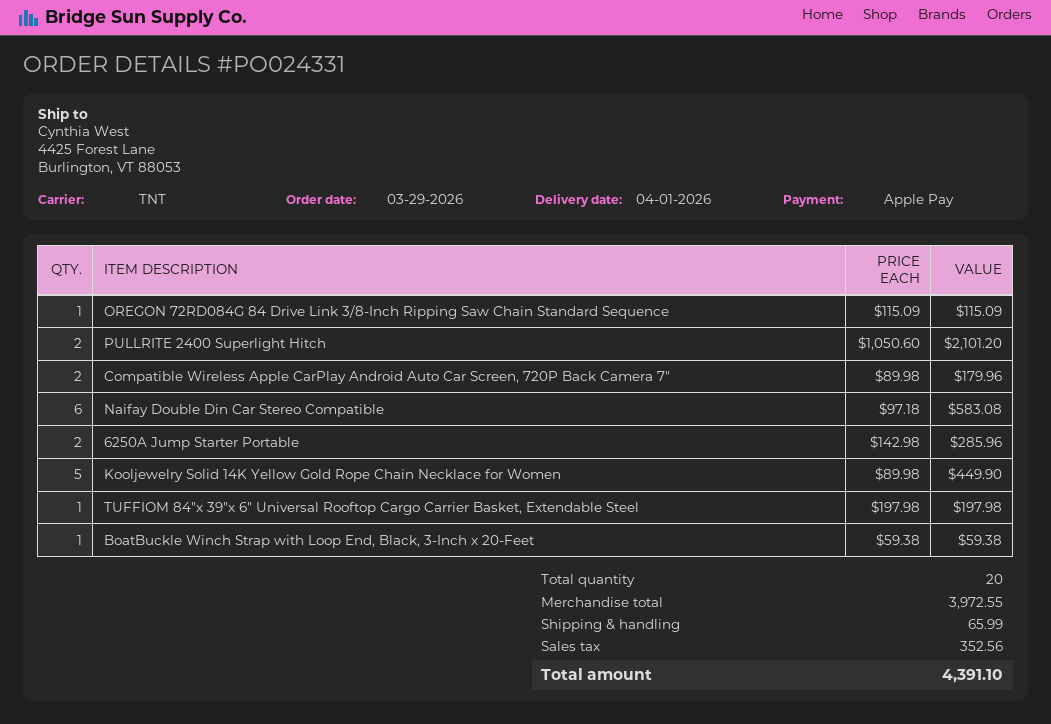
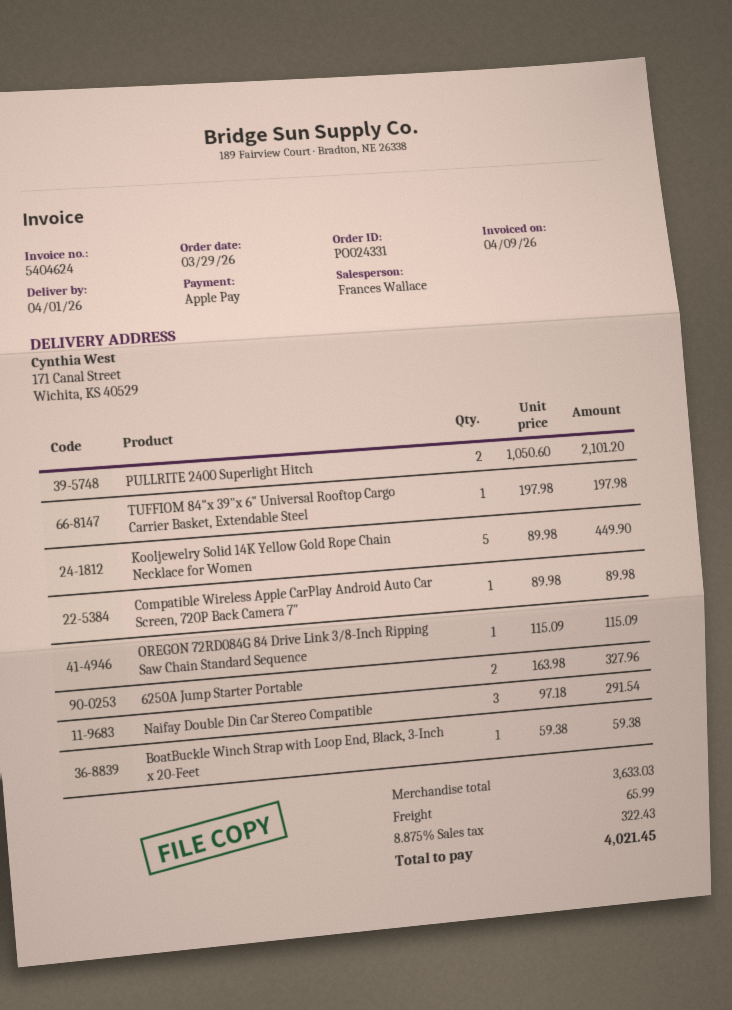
ship to: 4425 Forest Lane, Burlington, VT 88053 -> 171 Canal Street, Wichita, KS 40529
Compatible Wireless Apple CarPlay Android Auto Car Screen, 720P Back Camera 7″: 2 x 89.98 = 179.96 -> 1 x 89.98 = 89.98
Naifay Double Din Car Stereo Compatible: 6 x 97.18 = 583.08 -> 3 x 97.18 = 291.54
6250A Jump Starter Portable: 2 x 142.98 = 285.96 -> 2 x 163.98 = 327.96
subtotal: 3972.55 -> 3633.03
tax: 352.56 -> 322.43
total: 4391.10 -> 4021.45

